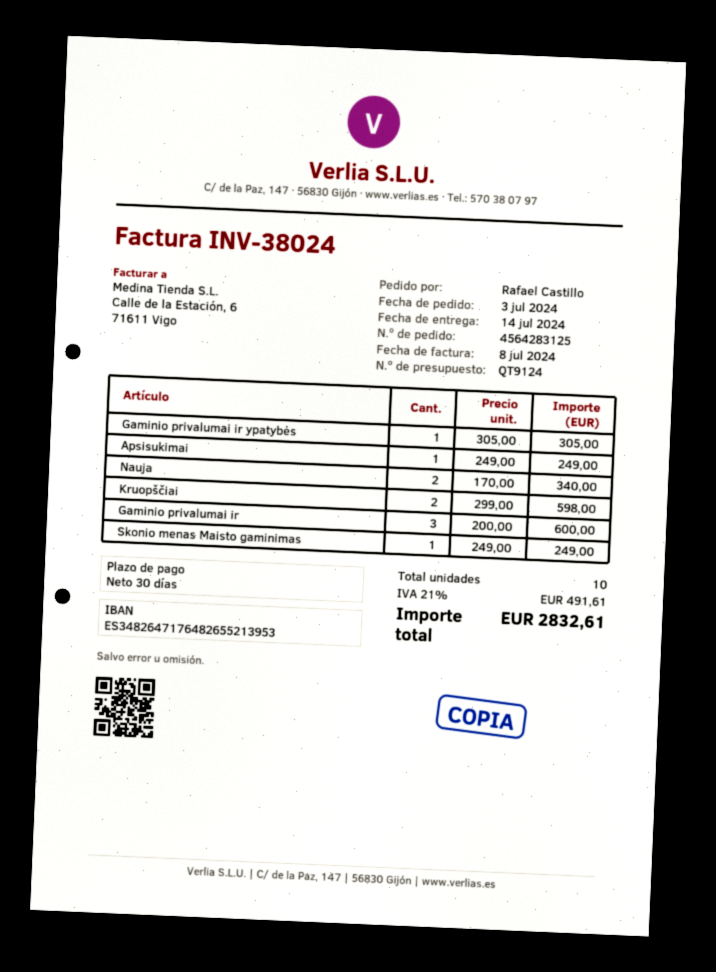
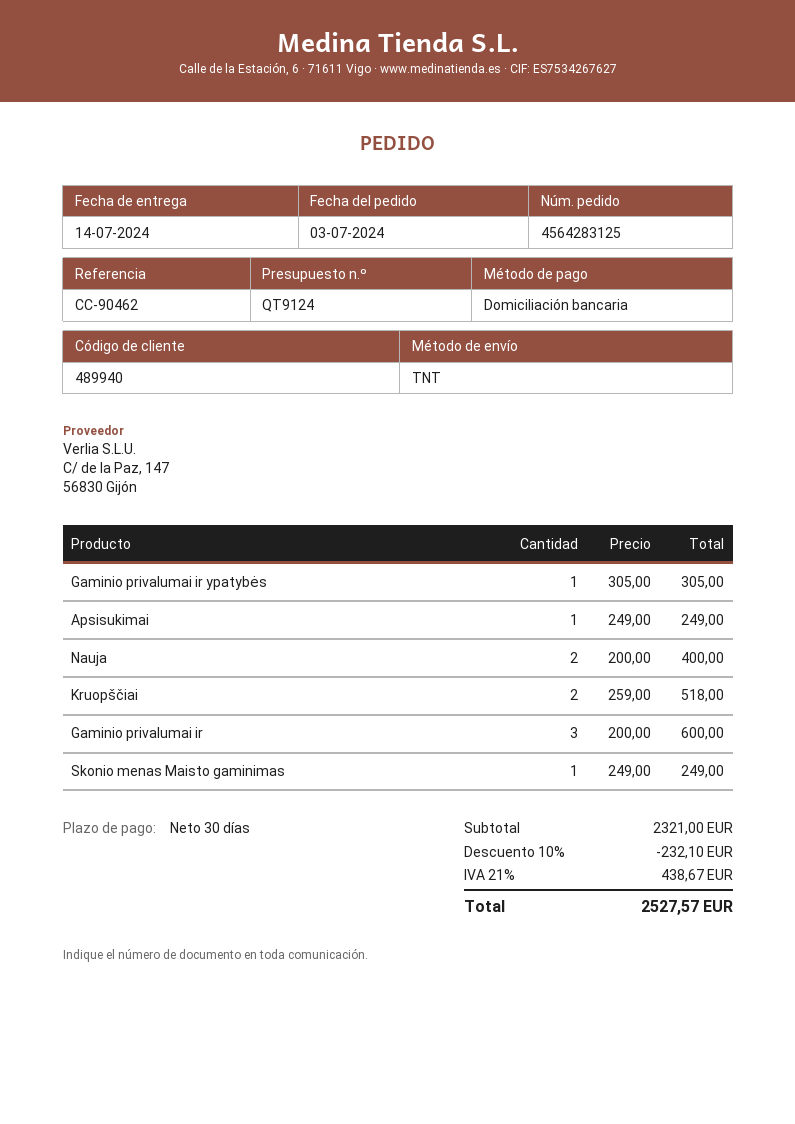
Nauja: 2 x 170.00 = 340.00 -> 2 x 200.00 = 400.00
Kruopščiai: 2 x 299.00 = 598.00 -> 2 x 259.00 = 518.00
discount: none -> 10% = 232.10
tax: 21% = 491.61 -> 21% = 438.67
total: 2832.61 -> 2527.57

